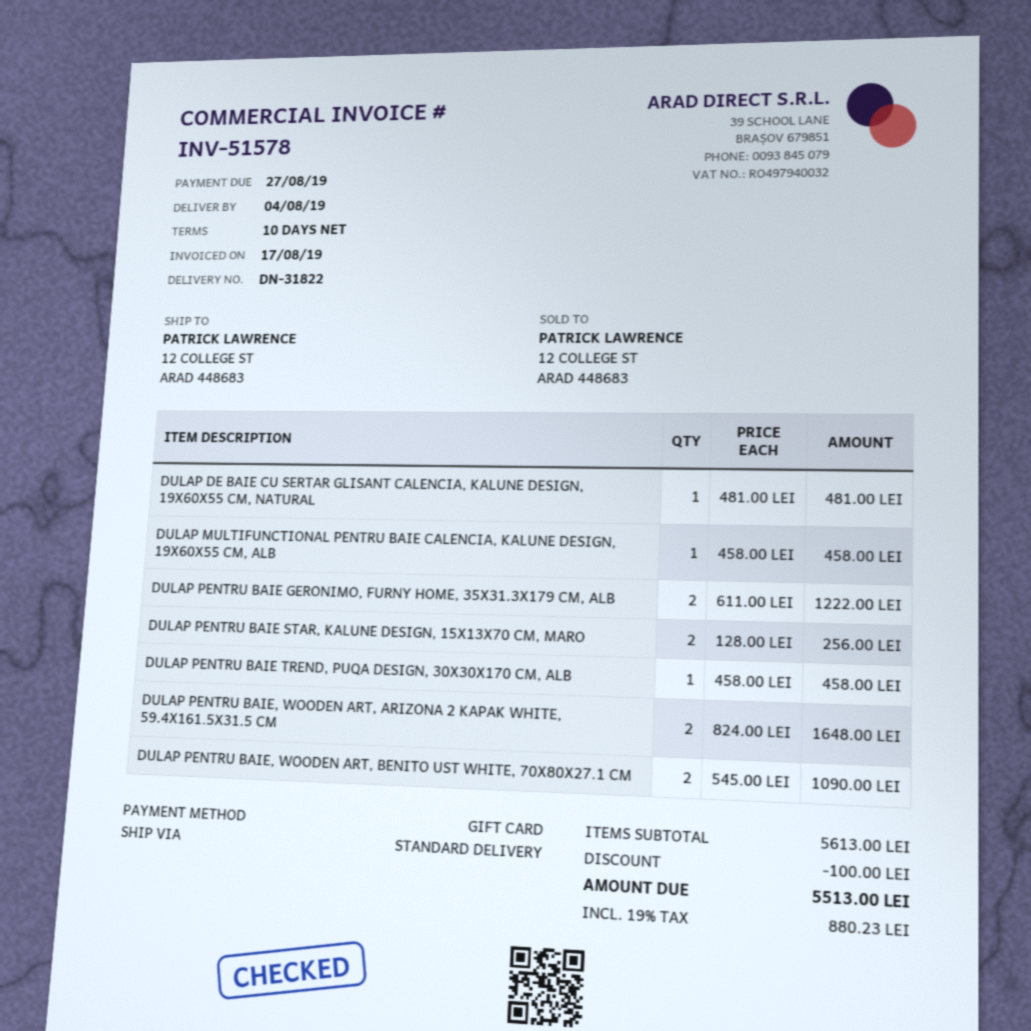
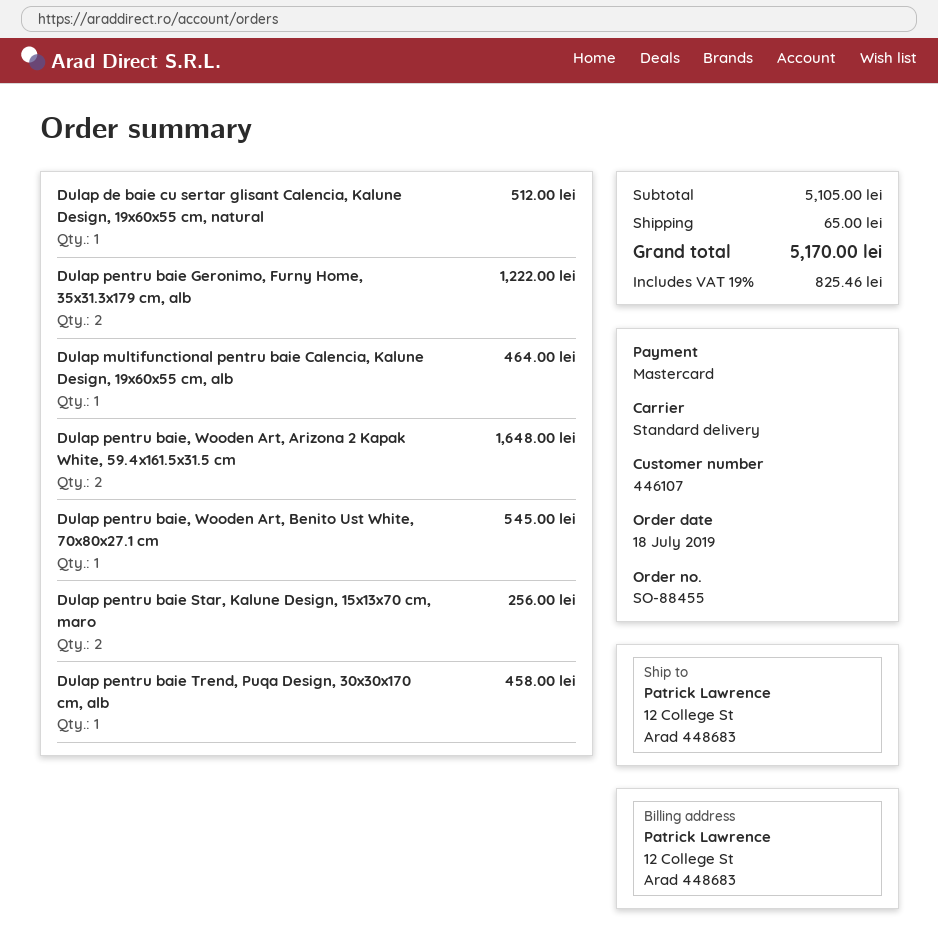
payment method: gift card -> Mastercard
DULAP DE BAIE CU SERTAR GLISANT CALENCIA, KALUNE DESIGN, 19X60X55 CM, NATURAL: 1 for 481.00 -> 1 for 512.00
DULAP MULTIFUNCTIONAL PENTRU BAIE CALENCIA, KALUNE DESIGN, 19X60X55 CM, ALB: 1 for 458.00 -> 1 for 464.00
DULAP PENTRU BAIE, WOODEN ART, BENITO UST WHITE, 70X80X27.1 CM: 2 for 1090.00 -> 1 for 545.00
subtotal: 5613.00 -> 5105.00
discount: 100.00 -> none
shipping: none -> 65.00
tax: 19% = 880.23 -> 19% = 825.46
total: 5513.00 -> 5170.00

